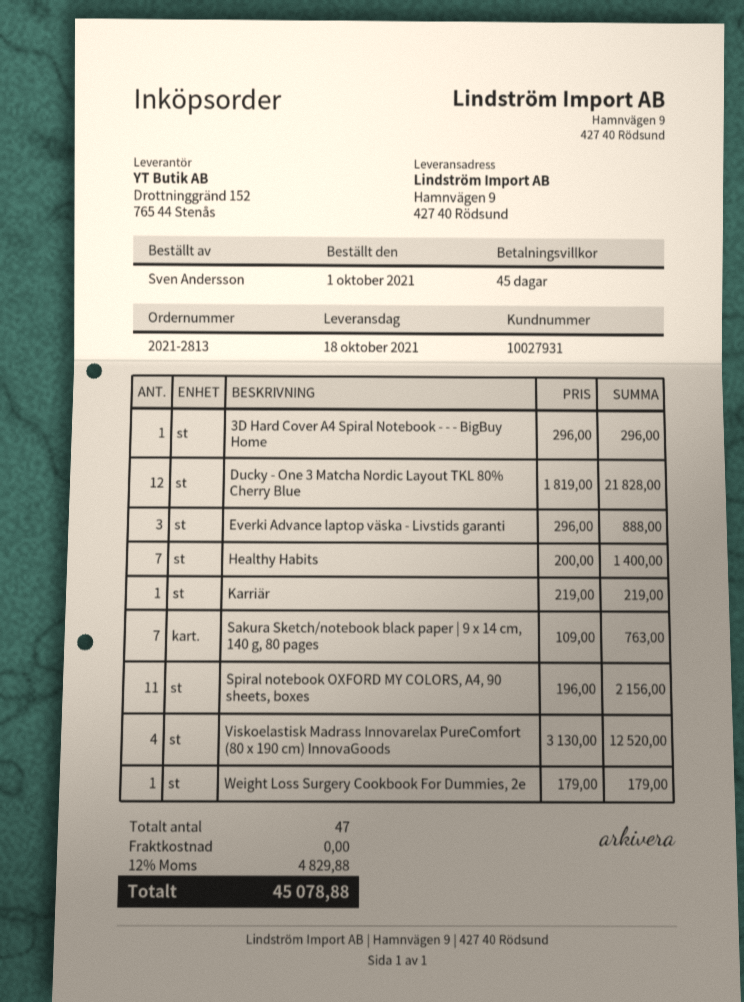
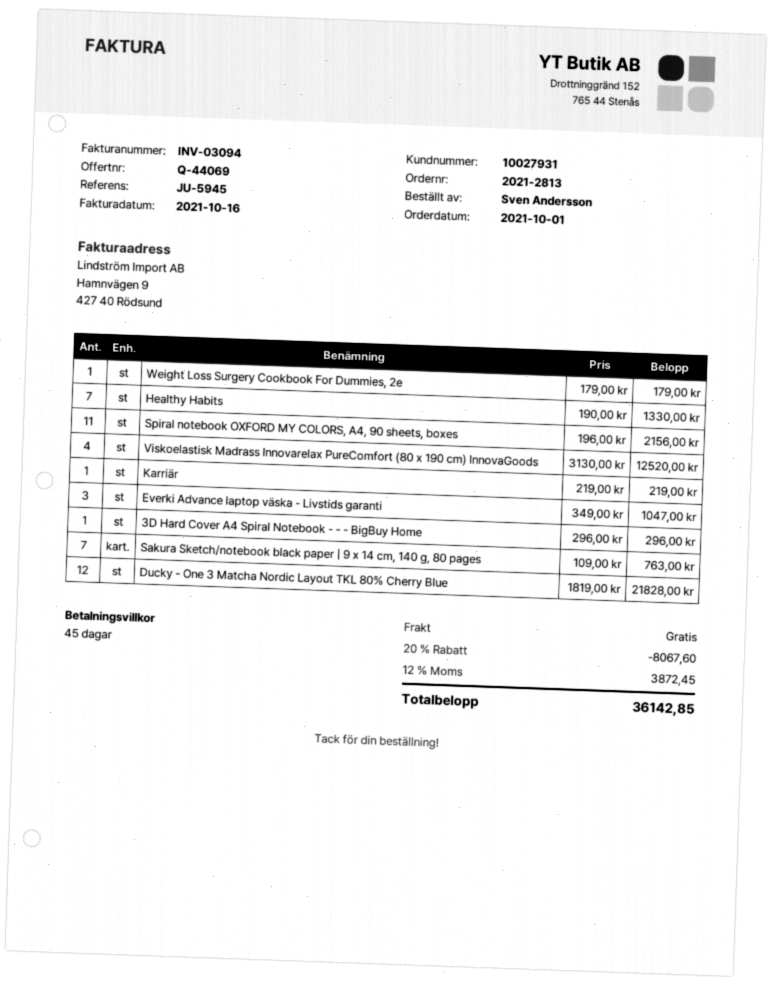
Everki Advance laptop väska - Livstids garanti: 3 x 296.00 = 888.00 -> 3 x 349.00 = 1047.00
Healthy Habits: 7 x 200.00 = 1400.00 -> 7 x 190.00 = 1330.00
discount: none -> 20% = 8067.60
tax: 12% = 4829.88 -> 12% = 3872.45
total: 45078.88 -> 36142.85

